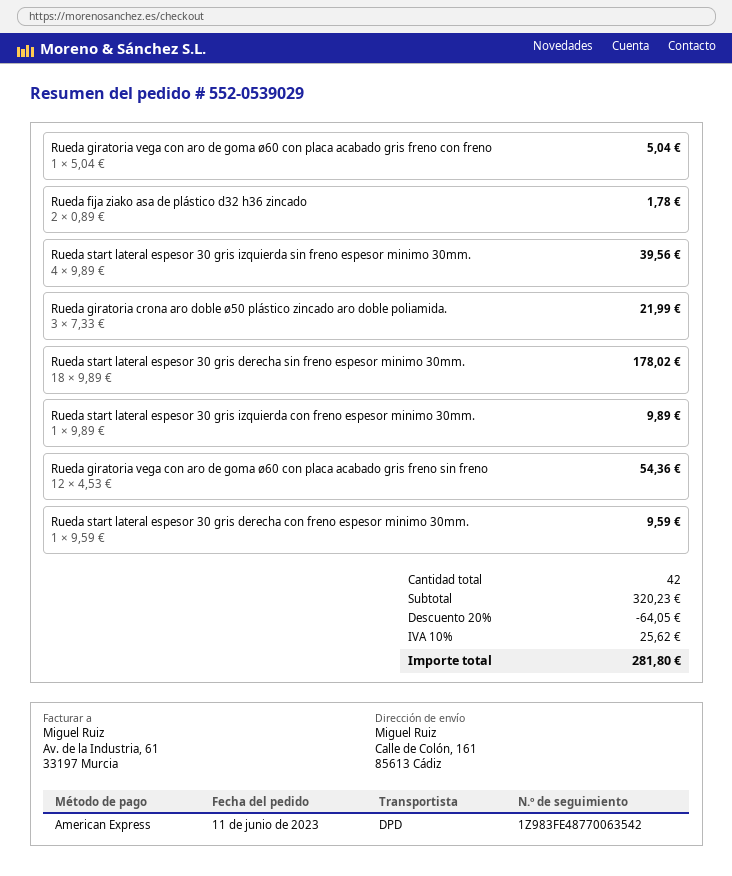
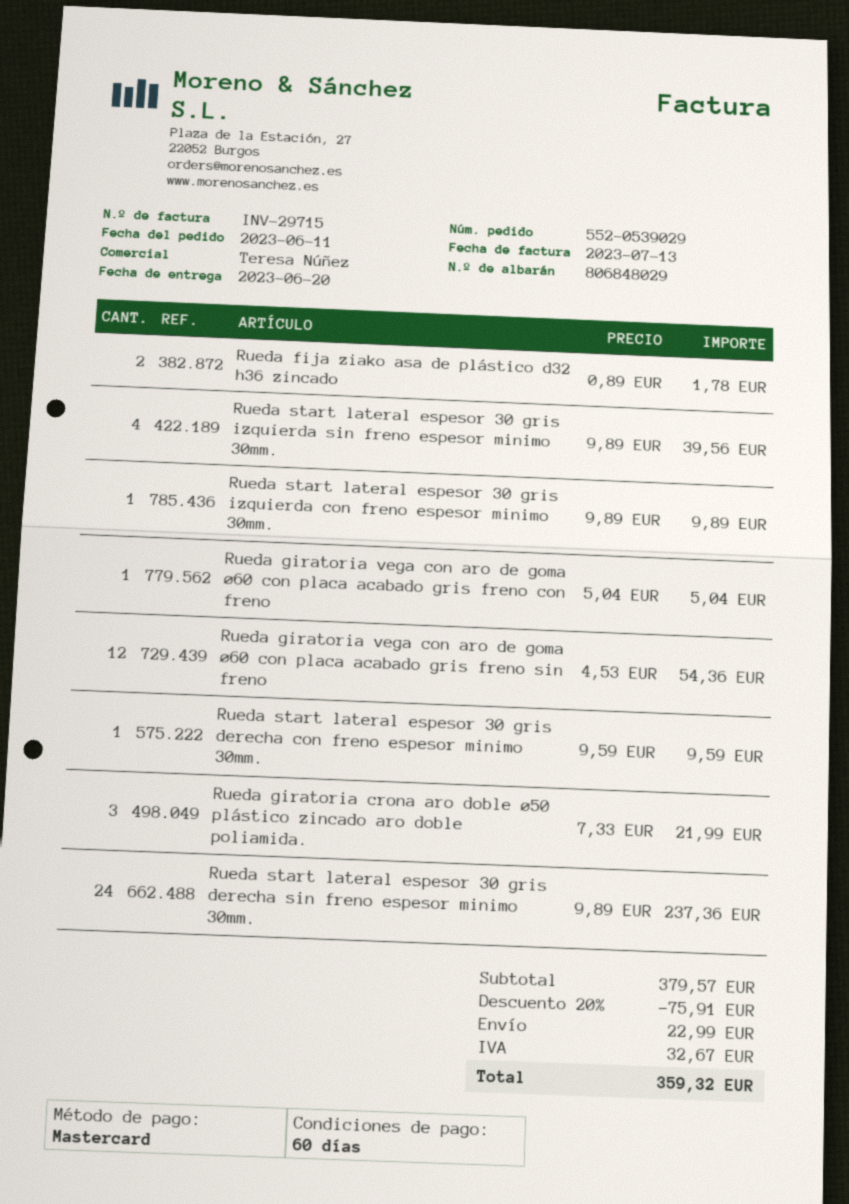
payment method: American Express -> Mastercard
Rueda start lateral espesor 30 gris derecha sin freno espesor minimo 30mm.: 18 x 9.89 = 178.02 -> 24 x 9.89 = 237.36
subtotal: 320.23 -> 379.57
discount: 20% = 64.05 -> 20% = 75.91
shipping: none -> 22.99
tax: 25.62 -> 32.67
total: 281.80 -> 359.32

